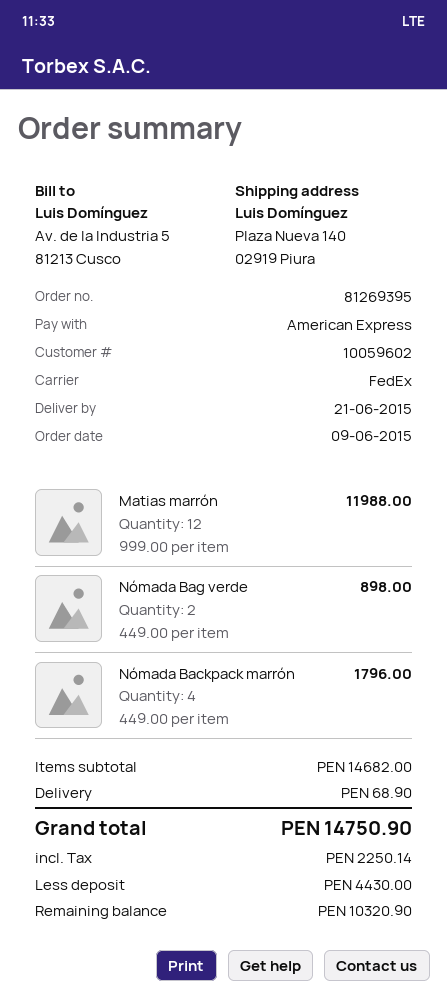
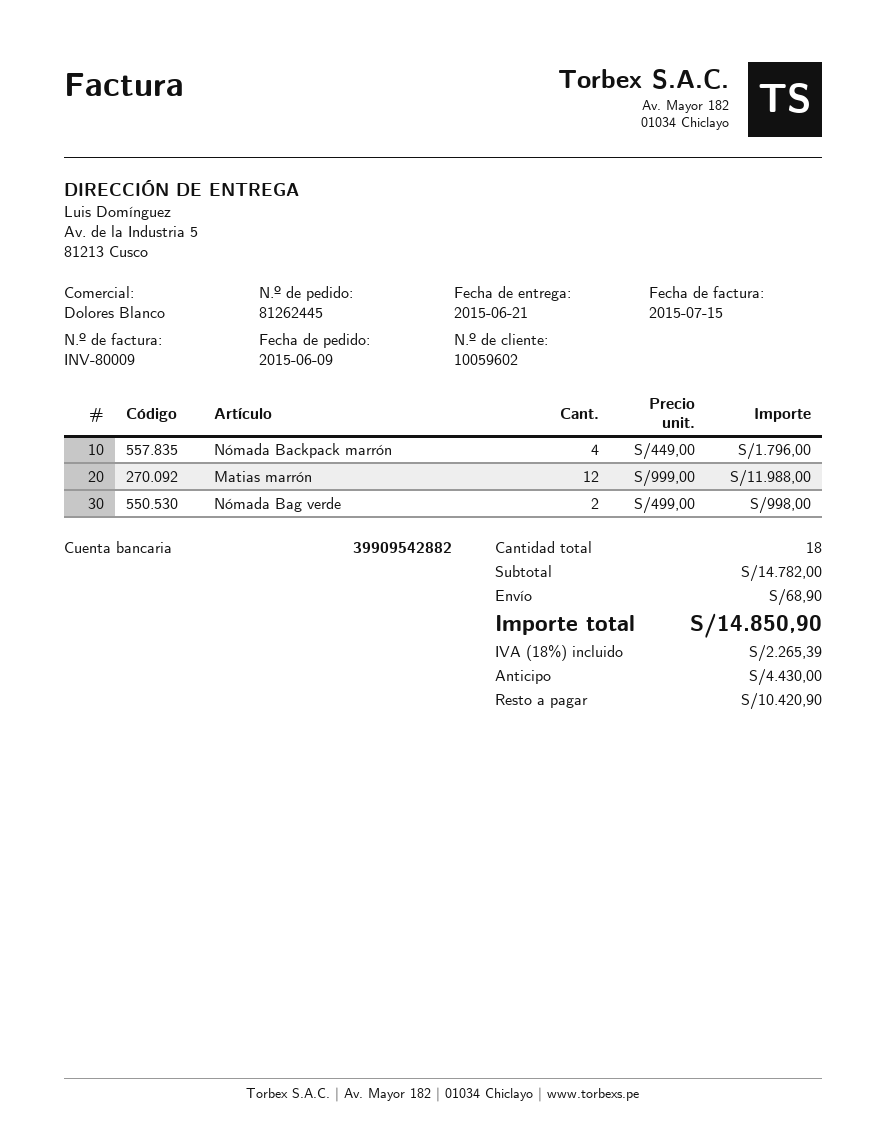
order number: 81269395 -> 81262445
ship to: Plaza Nueva 140, 02919 Piura -> Av. de la Industria 5, 81213 Cusco
Nómada Bag verde: 2 x 449.00 = 898.00 -> 2 x 499.00 = 998.00
subtotal: 14682.00 -> 14782.00
tax: 2250.14 -> 2265.39
total: 14750.90 -> 14850.90
balance: 10320.90 -> 10420.90

